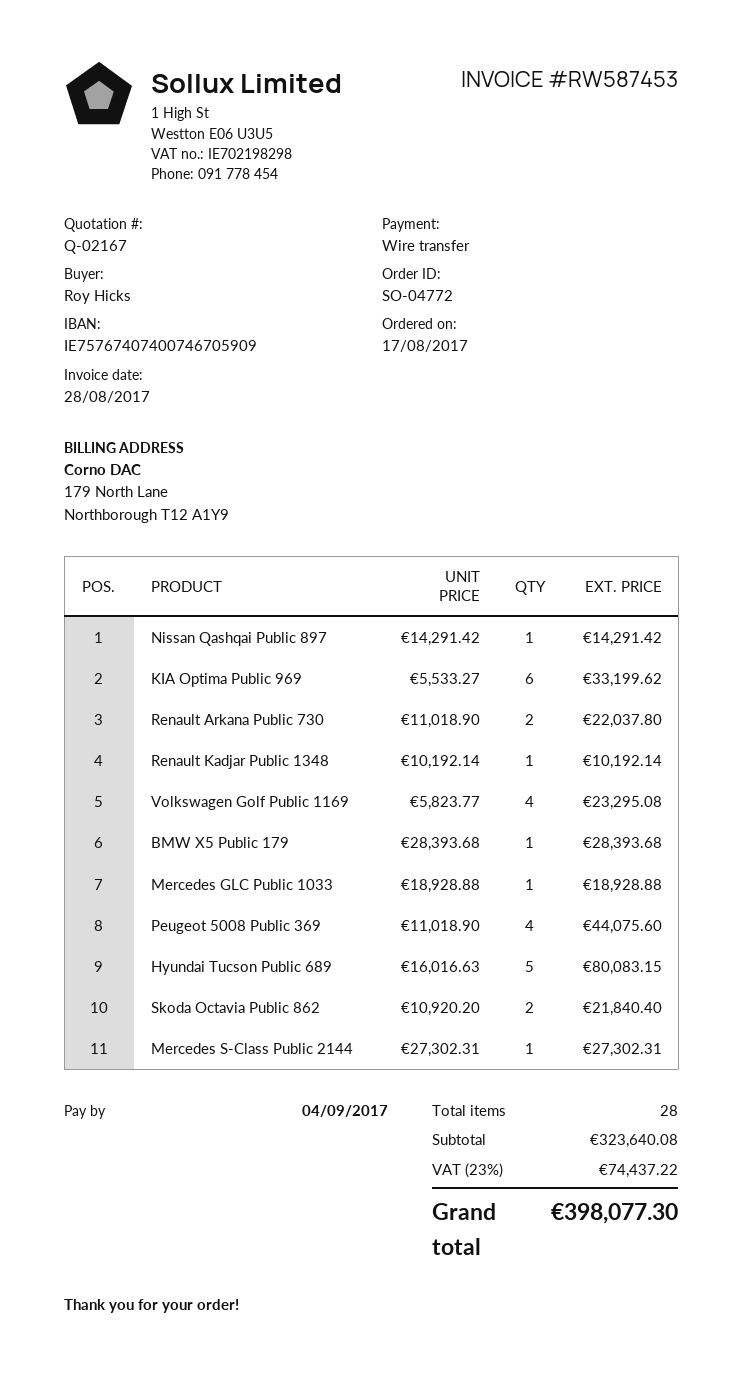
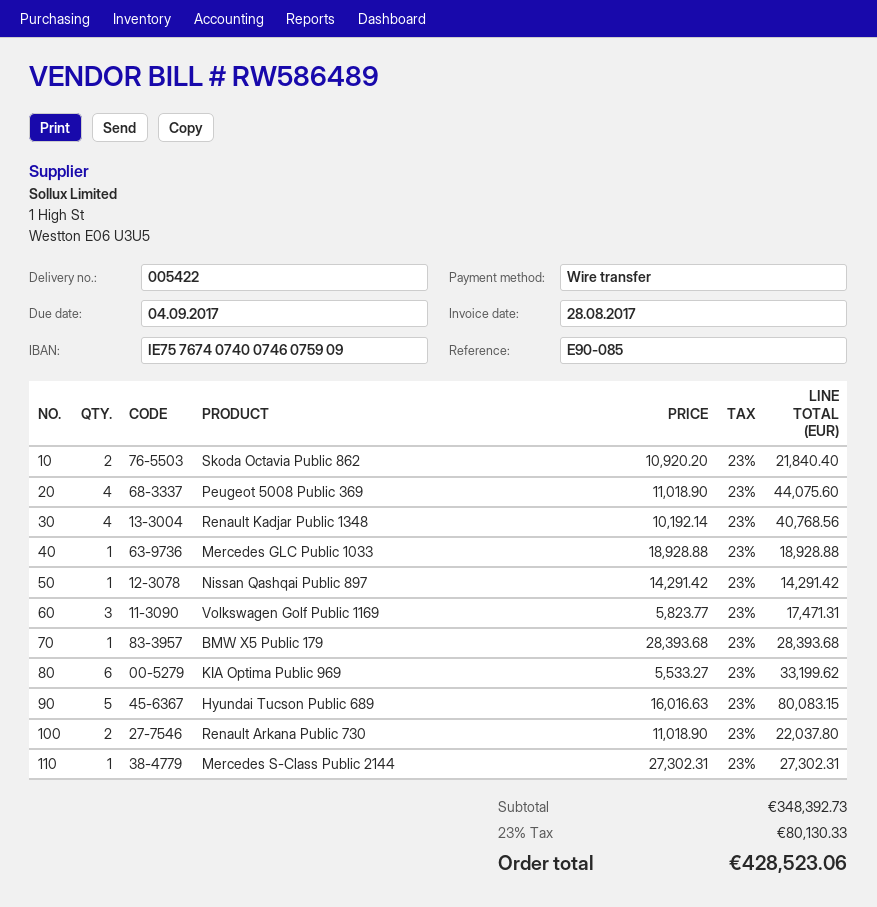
invoice number: RW587453 -> RW586489
bank account: IE75767407400746705909 -> IE75767407400746075909
Renault Kadjar Public 1348: 1 x 10192.14 = 10192.14 -> 4 x 10192.14 = 40768.56
Volkswagen Golf Public 1169: 4 x 5823.77 = 23295.08 -> 3 x 5823.77 = 17471.31
subtotal: 323640.08 -> 348392.73
tax: 23% = 74437.22 -> 23% = 80130.33
total: 398077.30 -> 428523.06

